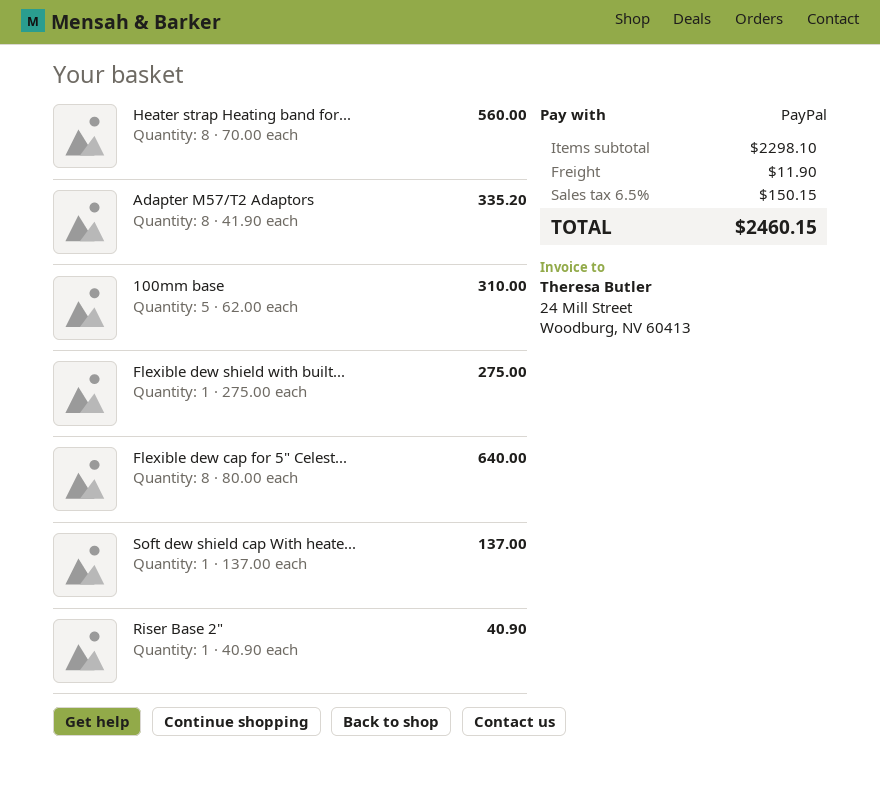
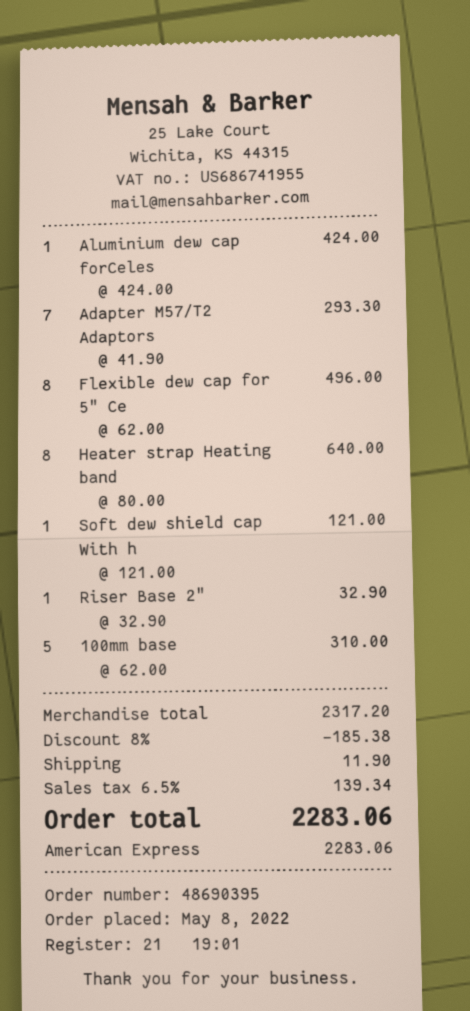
payment method: PayPal -> American Express
Heater strap Heating band for...: 8 x 70.00 = 560.00 -> 8 x 80.00 = 640.00
Adapter M57/T2 Adaptors: 8 x 41.90 = 335.20 -> 7 x 41.90 = 293.30
Flexible dew shield with built...: 1 x 275.00 = 275.00 -> none
Flexible dew cap for 5" Celest...: 8 x 80.00 = 640.00 -> 8 x 62.00 = 496.00
Soft dew shield cap With heate...: 1 x 137.00 = 137.00 -> 1 x 121.00 = 121.00
Riser Base 2": 1 x 40.90 = 40.90 -> 1 x 32.90 = 32.90
Aluminium dew cap forCeles: none -> 1 x 424.00 = 424.00
subtotal: 2298.10 -> 2317.20
discount: none -> 8% = 185.38
tax: 6.5% = 150.15 -> 6.5% = 139.34
total: 2460.15 -> 2283.06

